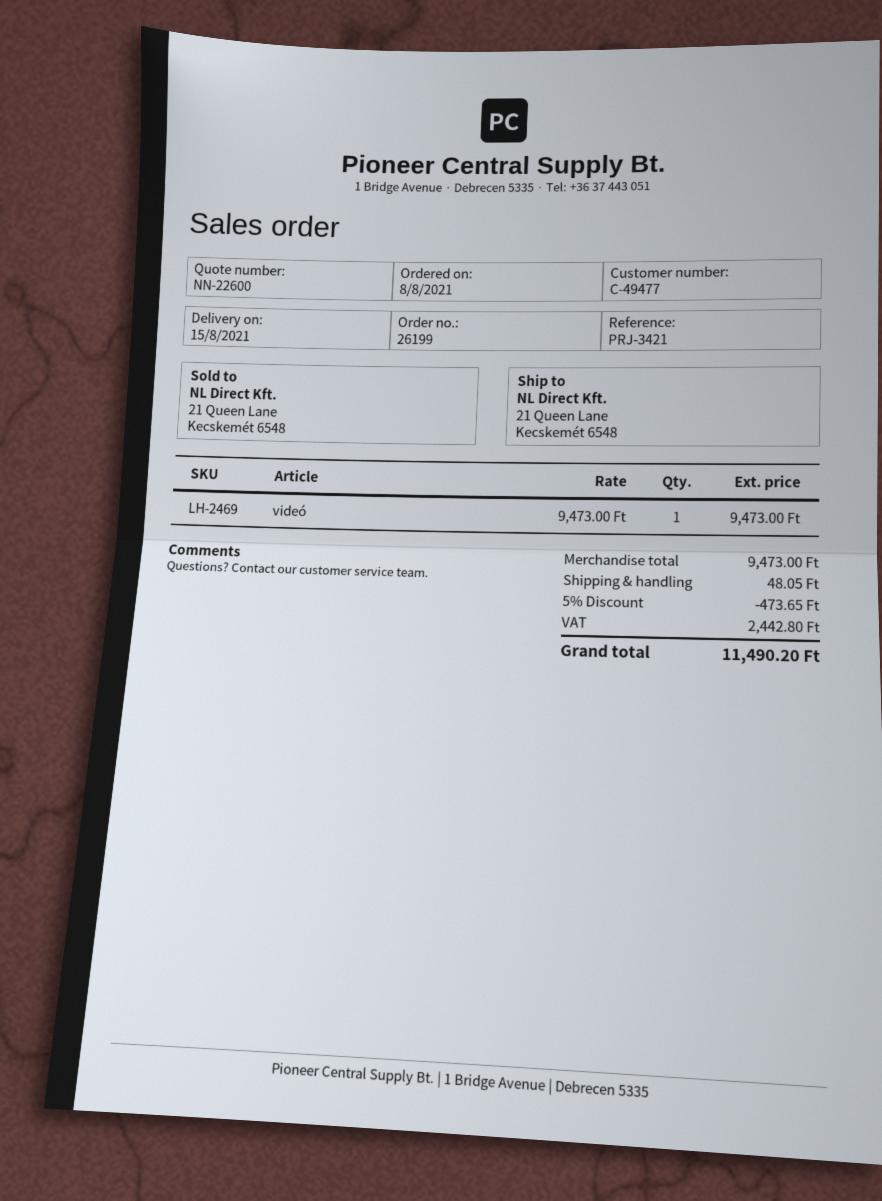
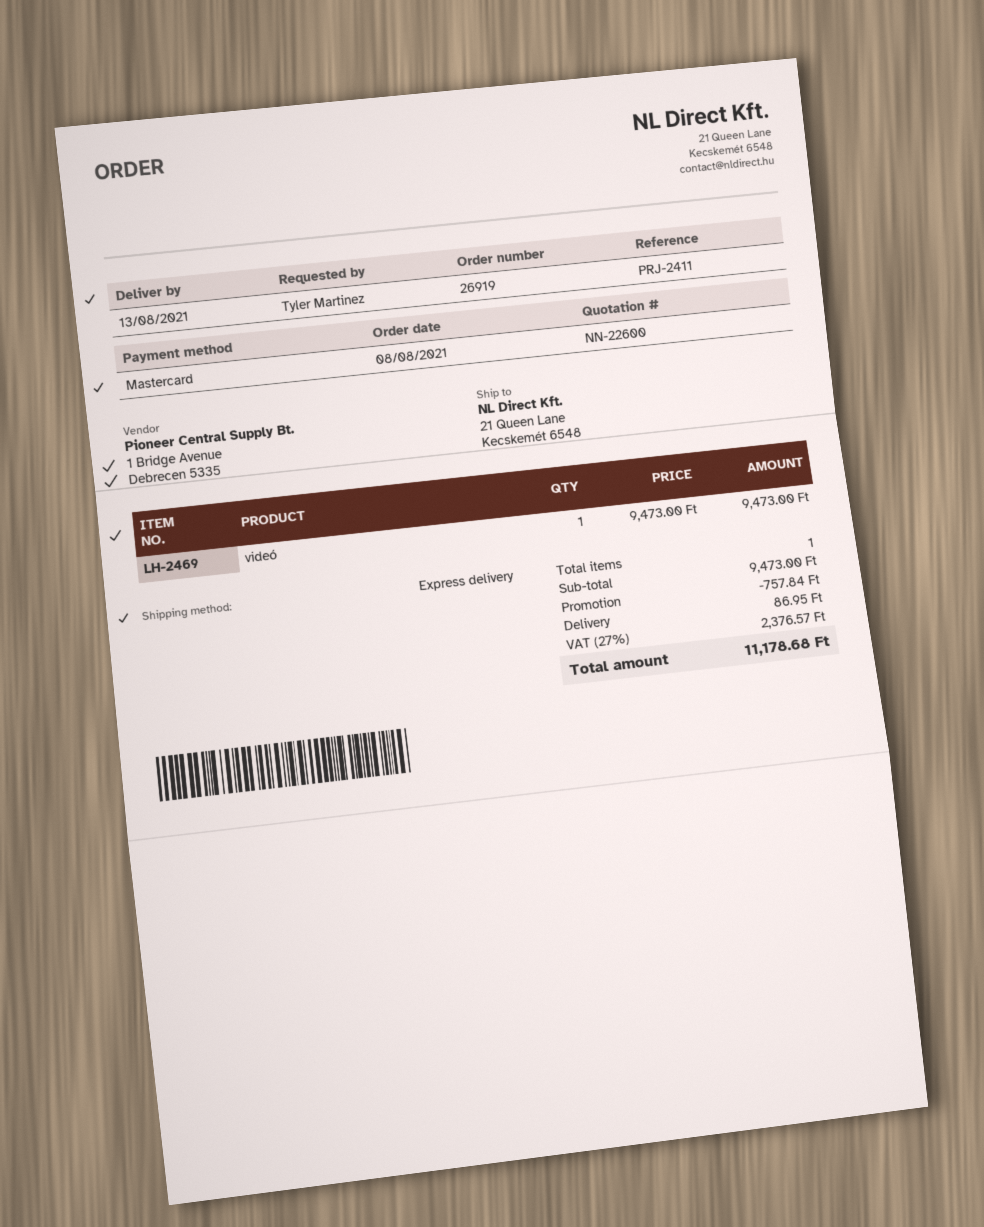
order number: 26199 -> 26919
delivery date: 2021-08-15 -> 2021-08-13
reference: PRJ-3421 -> PRJ-2411
discount: 473.65 -> 757.84
shipping: 48.05 -> 86.95
tax: 2442.80 -> 2376.57
total: 11490.20 -> 11178.68

